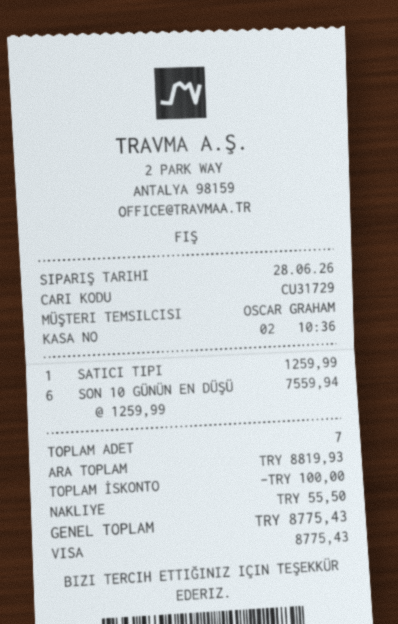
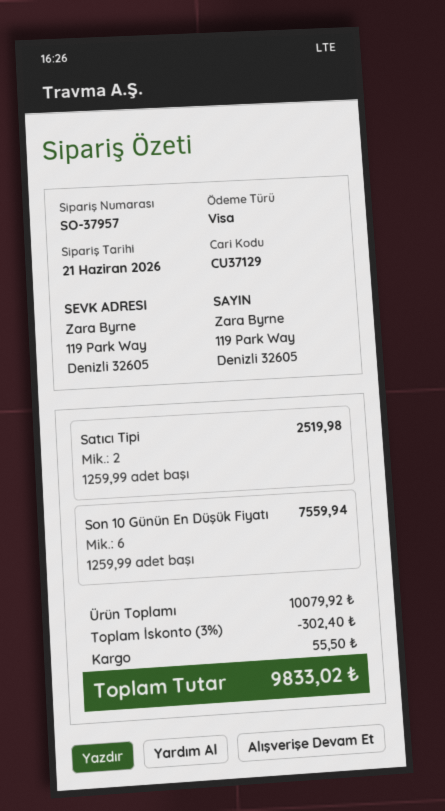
order date: 2026-06-28 -> 2026-06-21
customer number: CU31729 -> CU37129
SATICI TIPI: 1 x 1259.99 = 1259.99 -> 2 x 1259.99 = 2519.98
subtotal: 8819.93 -> 10079.92
discount: 100.00 -> 302.40
total: 8775.43 -> 9833.02

